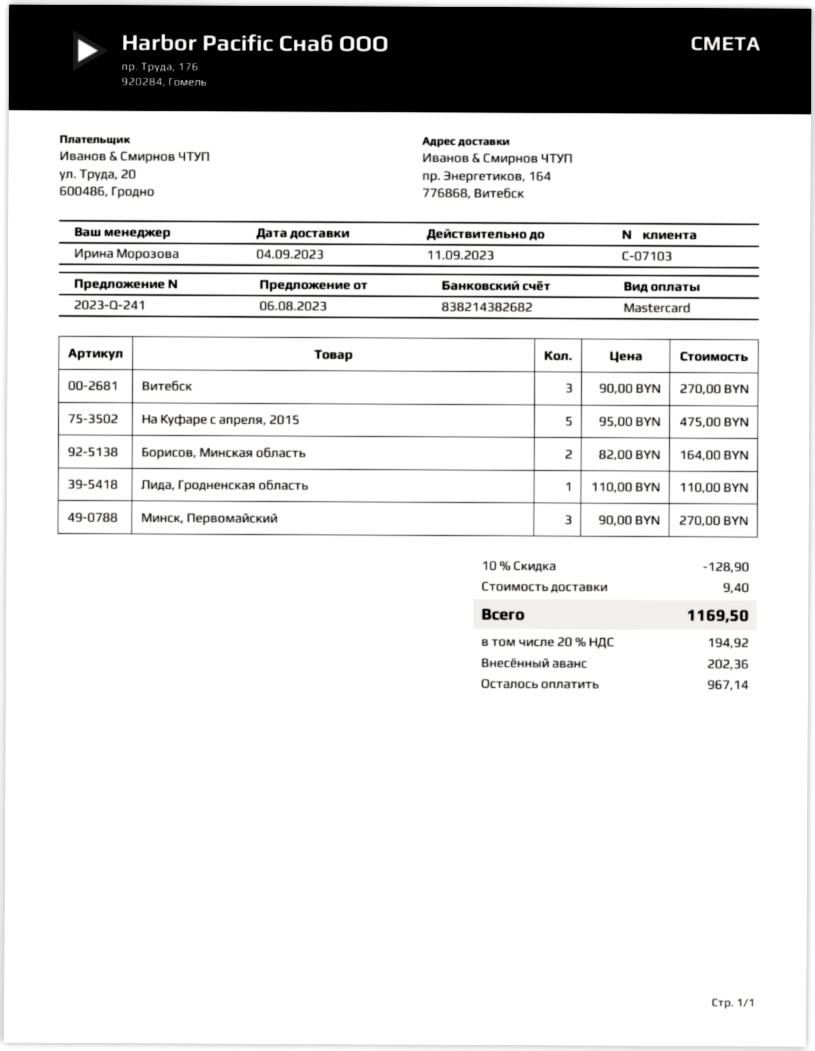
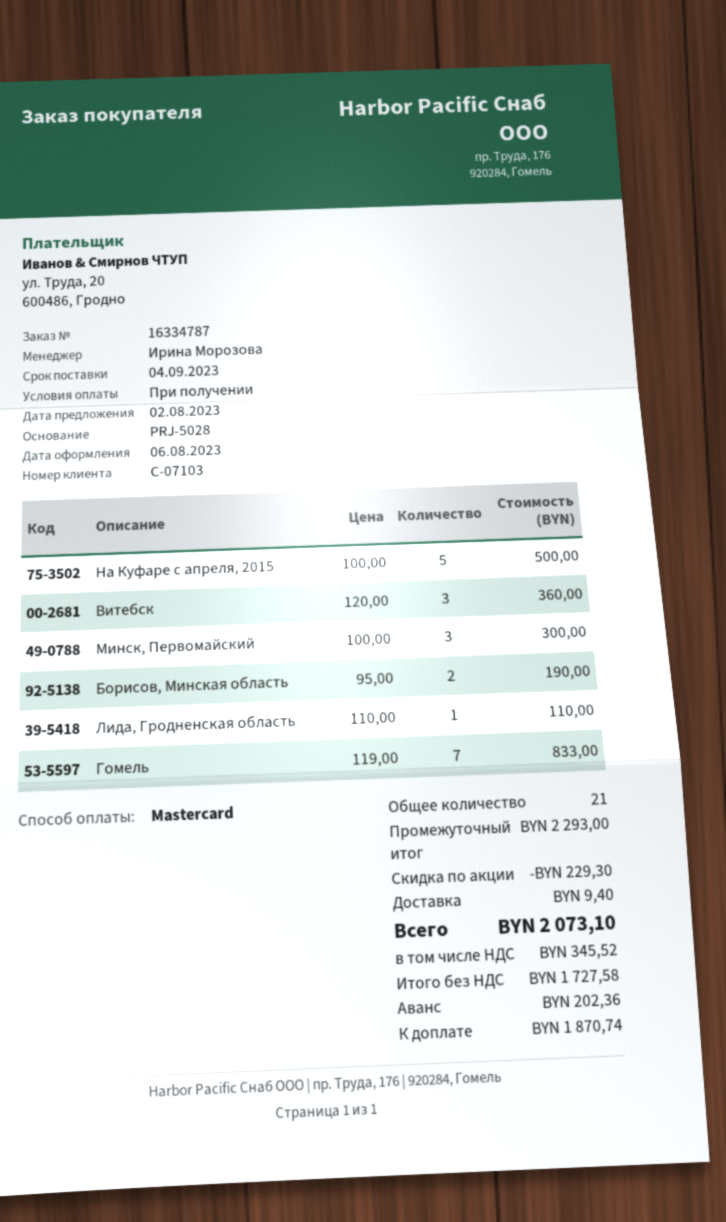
quote date: 2023-08-06 -> 2023-08-02
Витебск: 3 x 90.00 = 270.00 -> 3 x 120.00 = 360.00
На Куфаре с апреля, 2015: 5 x 95.00 = 475.00 -> 5 x 100.00 = 500.00
Борисов, Минская область: 2 x 82.00 = 164.00 -> 2 x 95.00 = 190.00
Минск, Первомайский: 3 x 90.00 = 270.00 -> 3 x 100.00 = 300.00
Гомель: none -> 7 x 119.00 = 833.00
discount: 128.90 -> 229.30
tax: 194.92 -> 345.52
total: 1169.50 -> 2073.10
balance: 967.14 -> 1870.74

